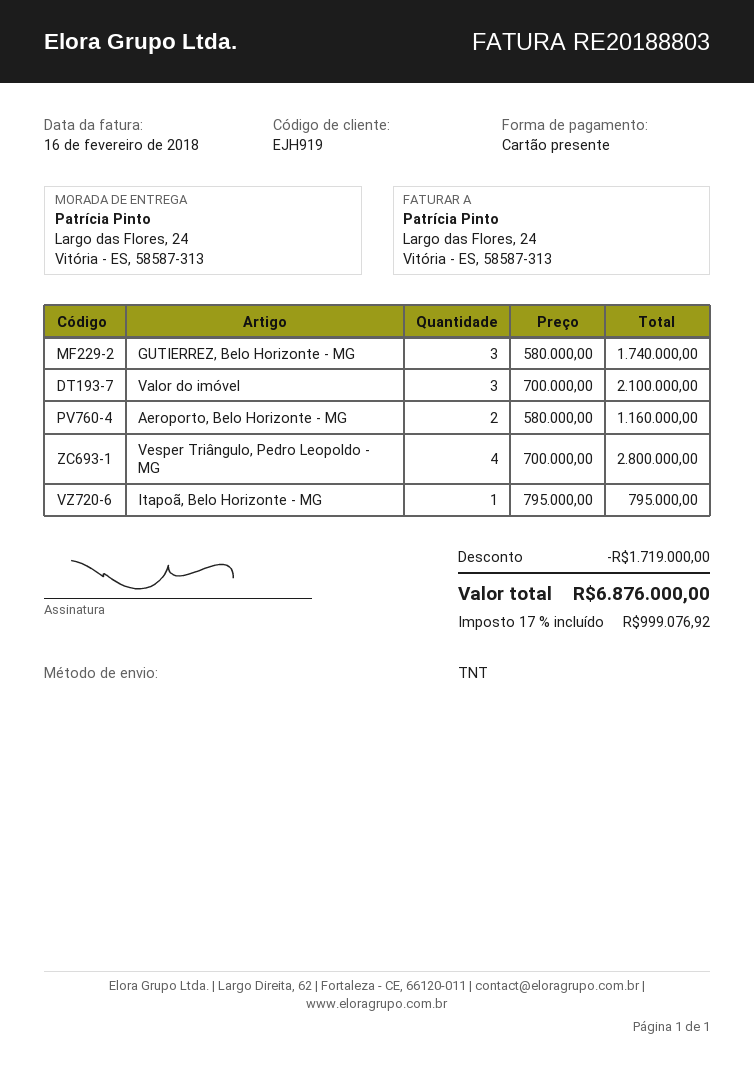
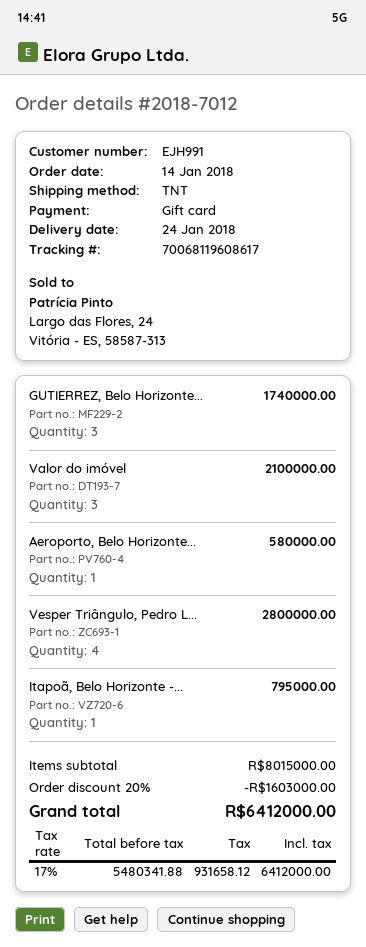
customer number: EJH919 -> EJH991
Aeroporto, Belo Horizonte - MG: 2 for 1160000.00 -> 1 for 580000.00
discount: 1719000.00 -> 1603000.00
tax: 17% = 999076.92 -> 17% = 931658.12
total: 6876000.00 -> 6412000.00

